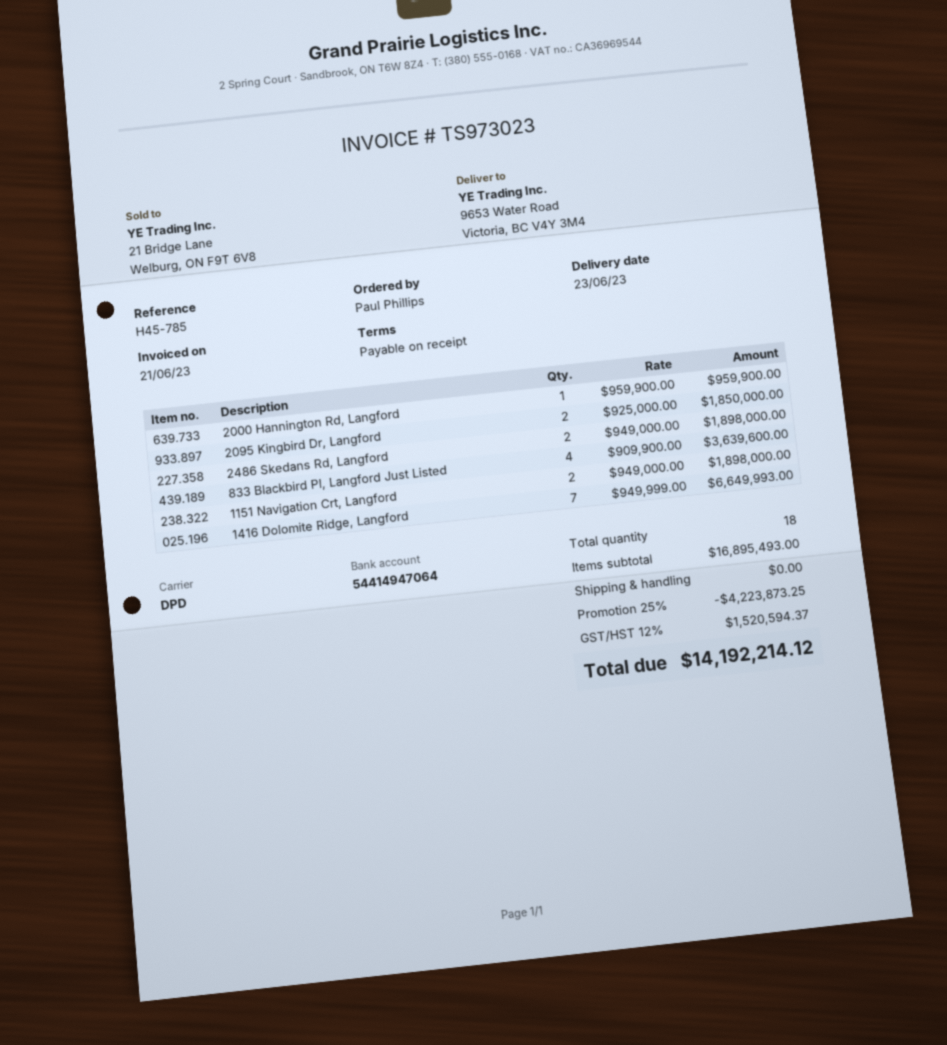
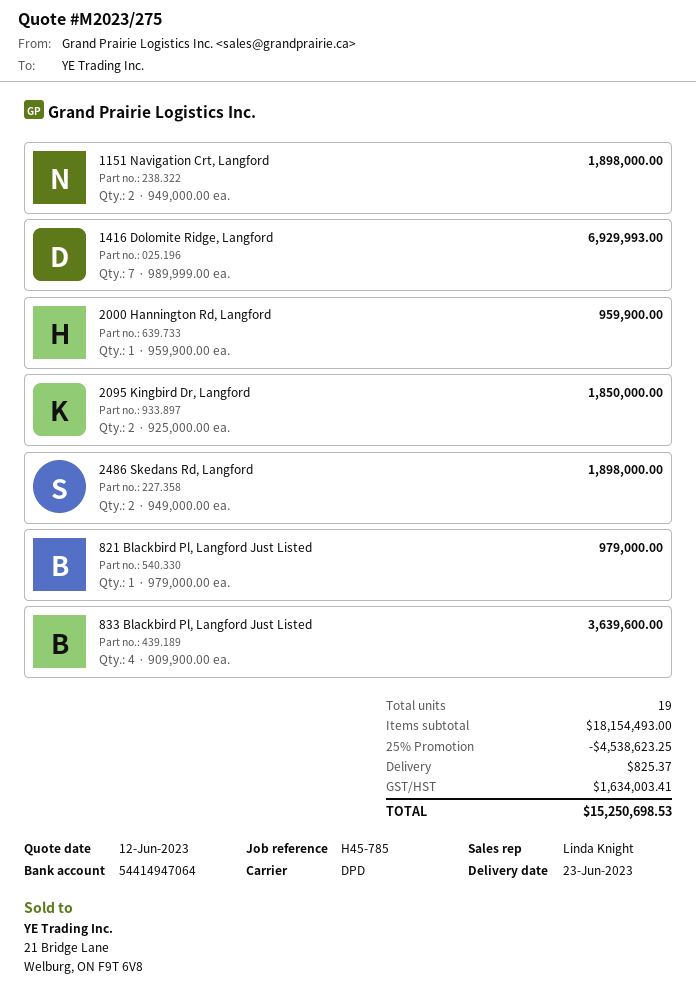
1416 Dolomite Ridge, Langford: 7 x 949999.00 = 6649993.00 -> 7 x 989999.00 = 6929993.00
821 Blackbird Pl, Langford Just Listed: none -> 1 x 979000.00 = 979000.00
total quantity: 18 -> 19
subtotal: 16895493.00 -> 18154493.00
discount: 25% = 4223873.25 -> 25% = 4538623.25
shipping: 0.00 -> 825.37
tax: 1520594.37 -> 1634003.41
total: 14192214.12 -> 15250698.53

